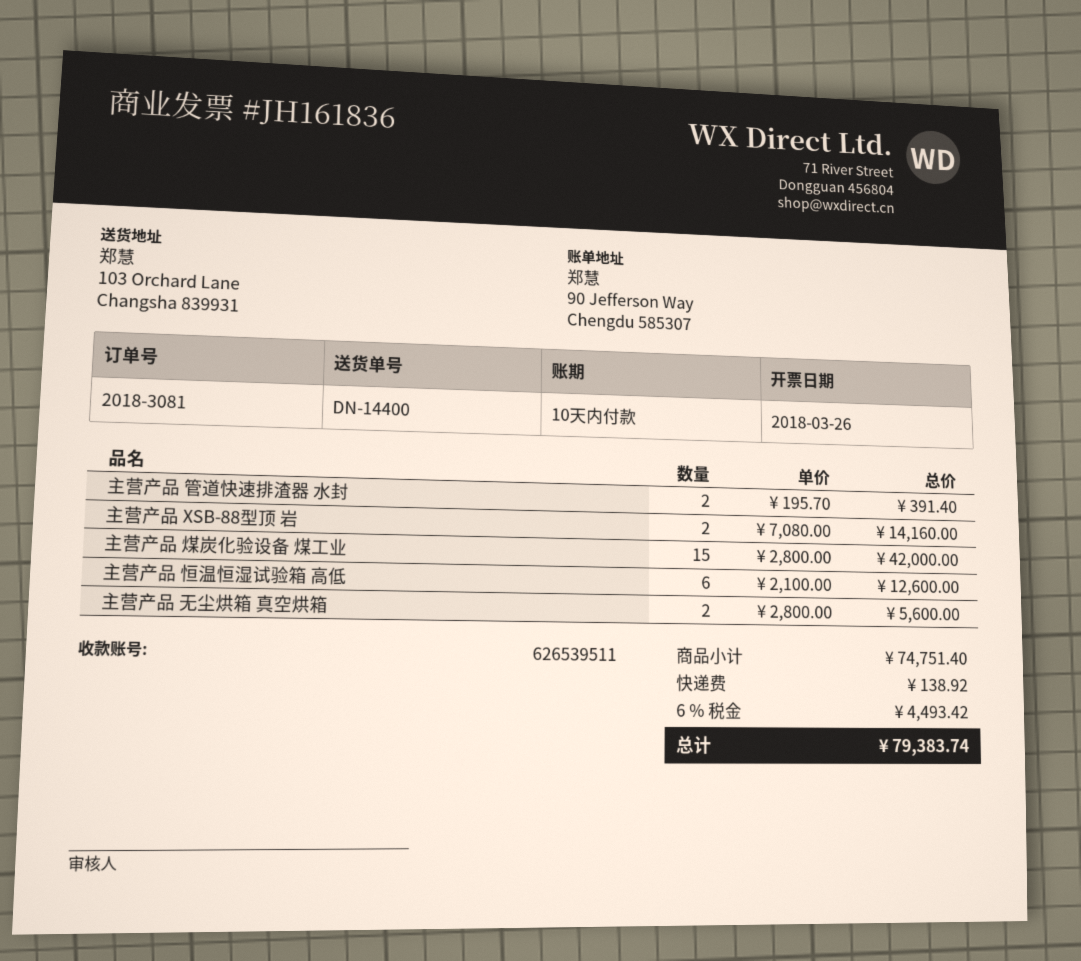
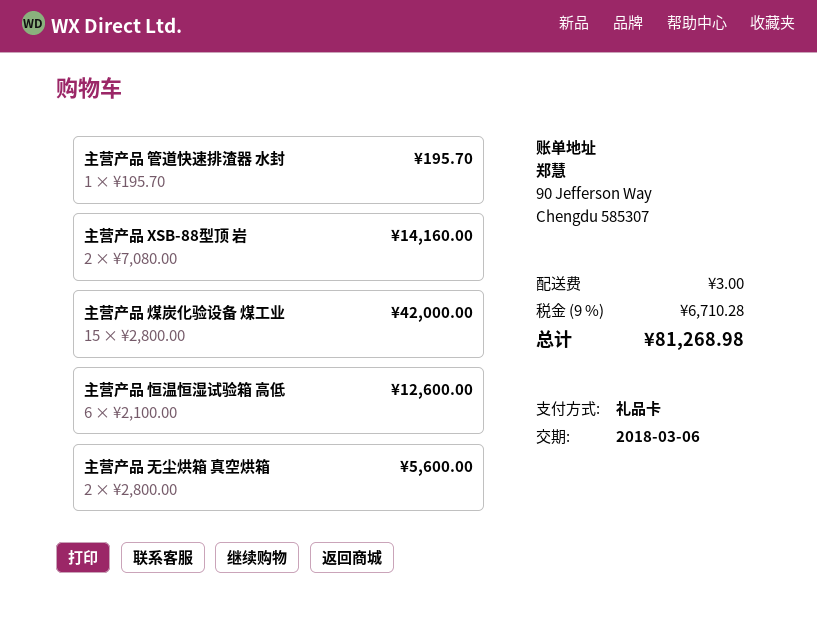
主营产品 管道快速排渣器 水封: 2 x 195.70 = 391.40 -> 1 x 195.70 = 195.70
shipping: 138.92 -> 3.00
tax: 6% = 4493.42 -> 9% = 6710.28
total: 79383.74 -> 81268.98

